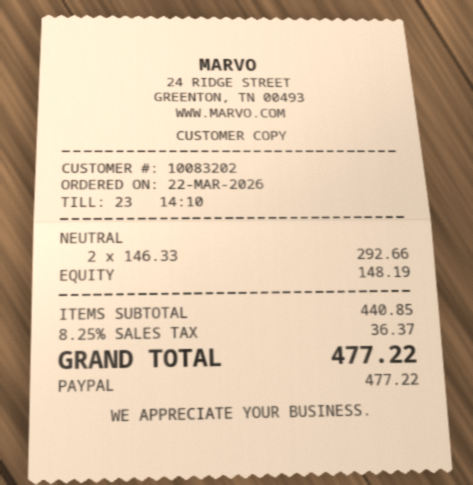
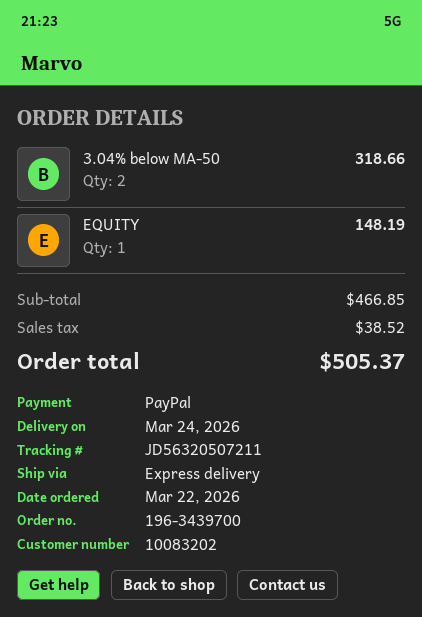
NEUTRAL: 2 for 292.66 -> none
3.04% below MA-50: none -> 2 for 318.66
subtotal: 440.85 -> 466.85
tax: 36.37 -> 38.52
total: 477.22 -> 505.37

